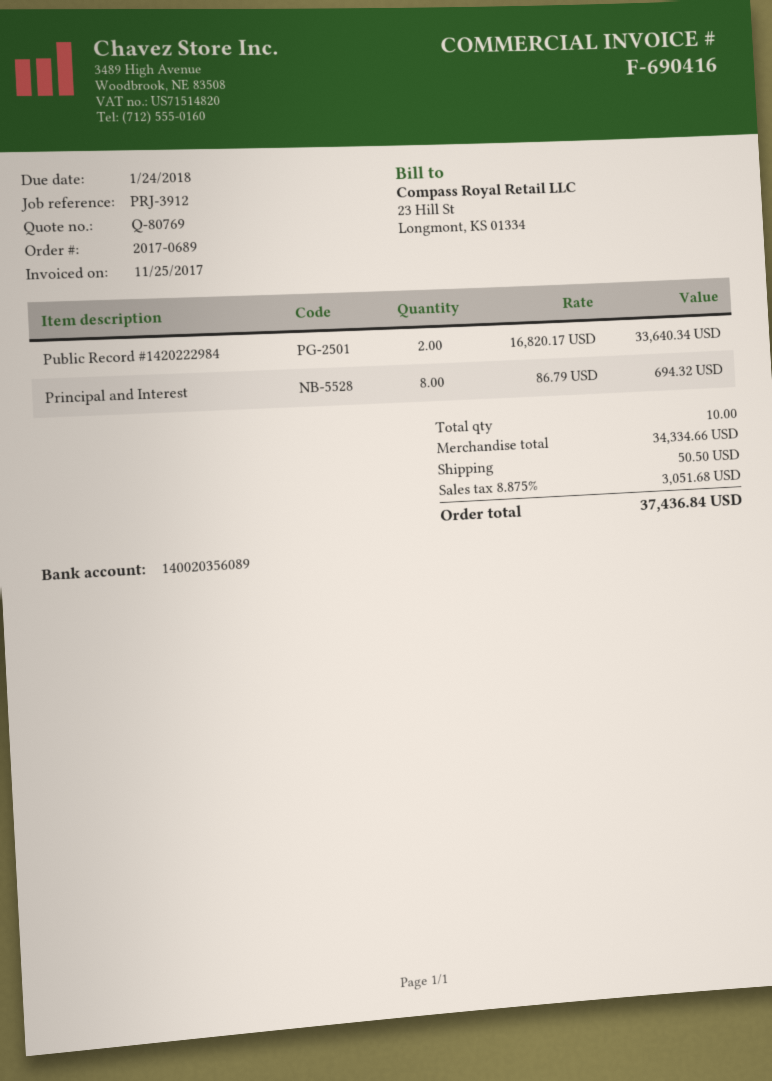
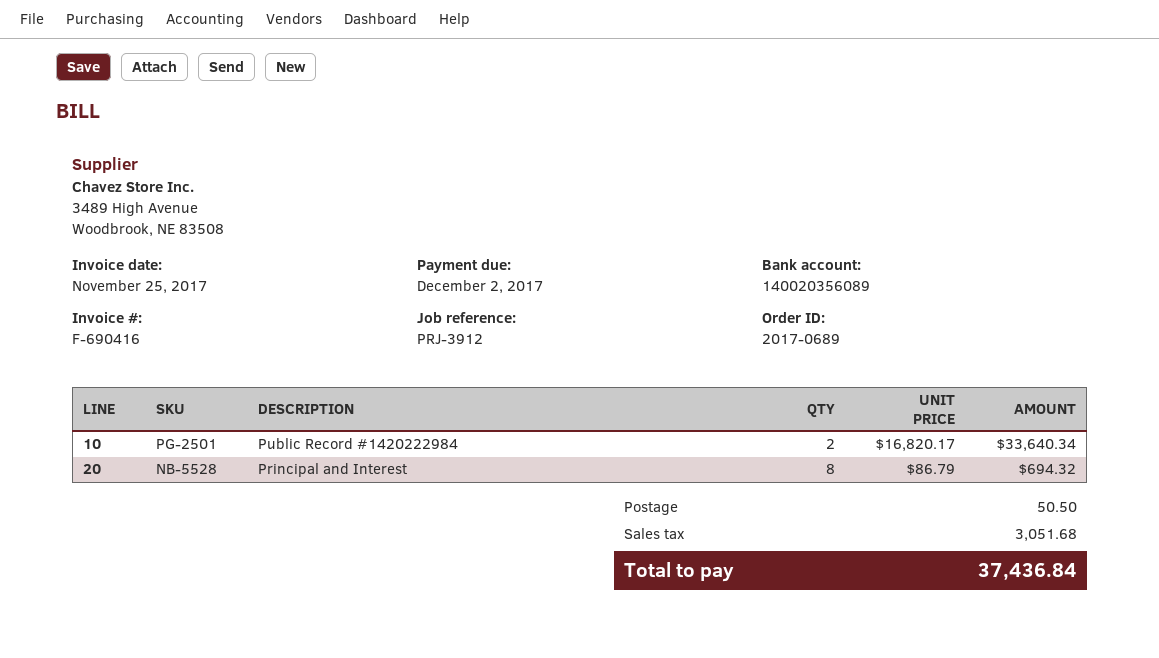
due date: 2018-01-24 -> 2017-12-02

